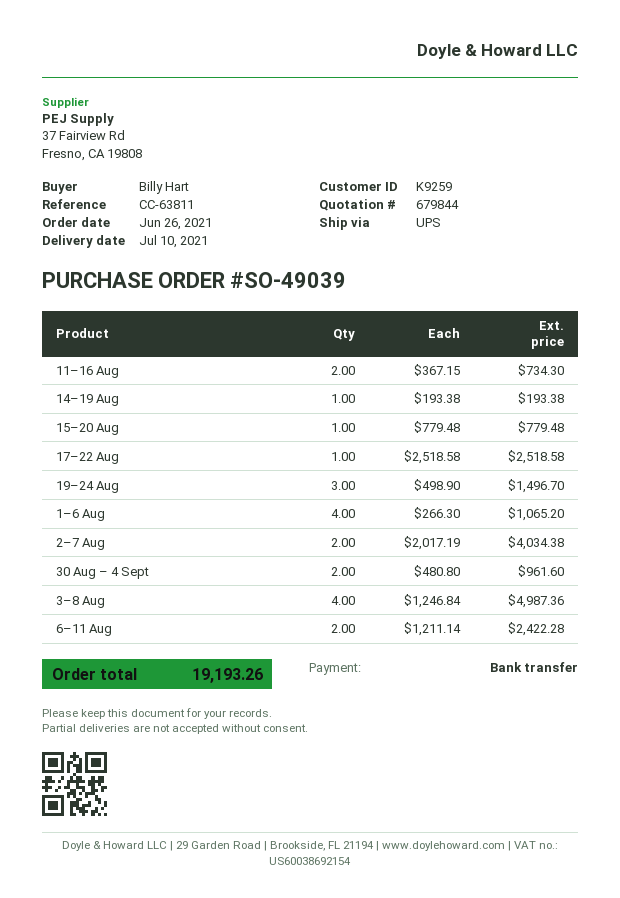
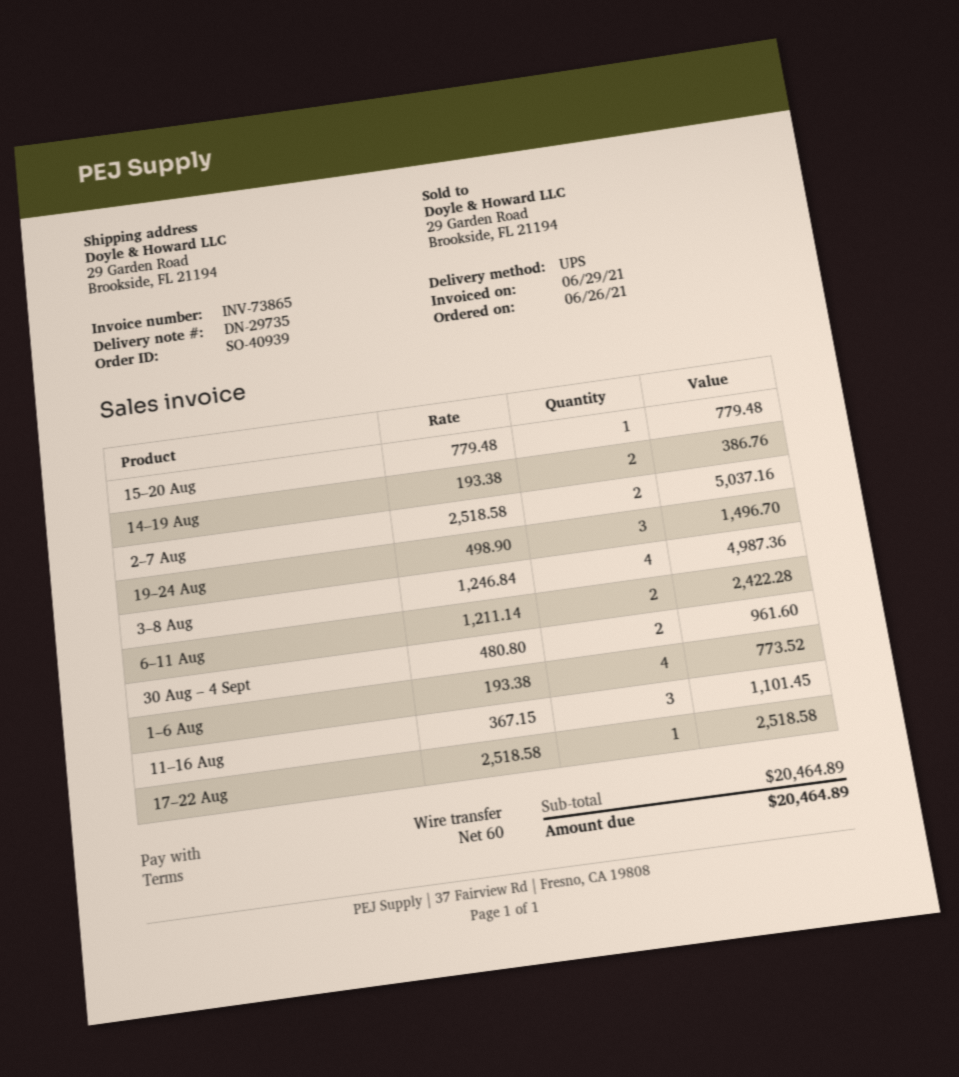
order number: SO-49039 -> SO-40939
11–16 Aug: 2 x 367.15 = 734.30 -> 3 x 367.15 = 1101.45
14–19 Aug: 1 x 193.38 = 193.38 -> 2 x 193.38 = 386.76
1–6 Aug: 4 x 266.30 = 1065.20 -> 4 x 193.38 = 773.52
2–7 Aug: 2 x 2017.19 = 4034.38 -> 2 x 2518.58 = 5037.16
total: 19193.26 -> 20464.89

